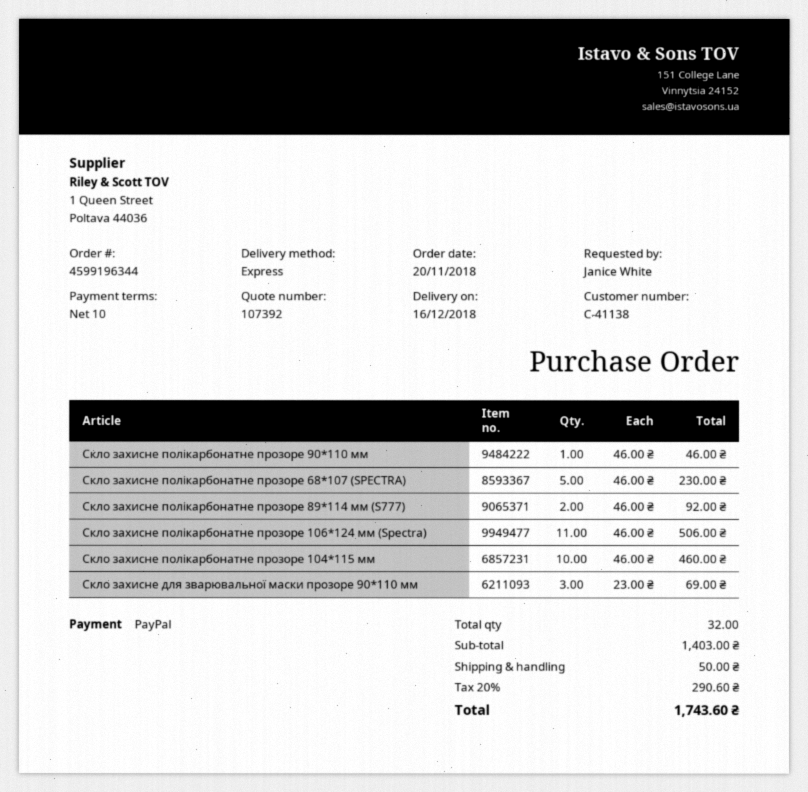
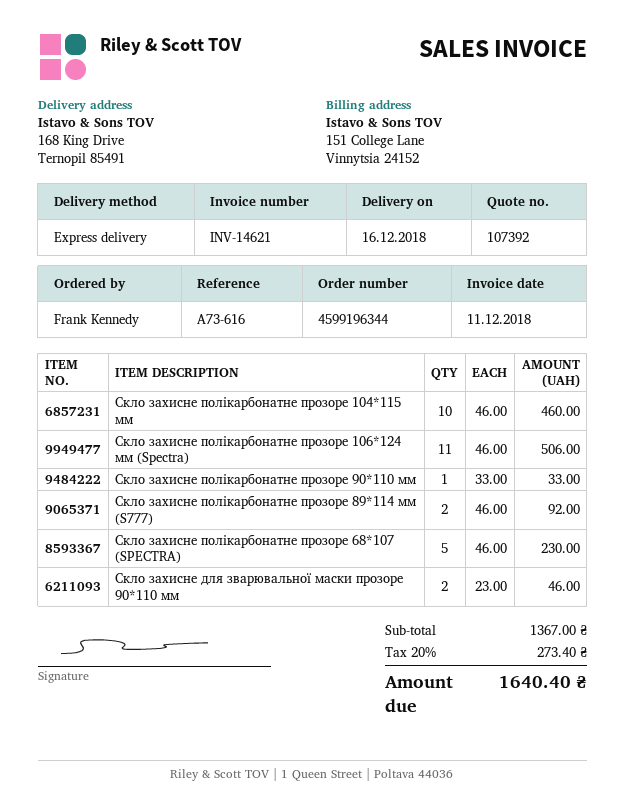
ordered by: Janice White -> Frank Kennedy
Скло захисне полікарбонатне прозоре 90*110 мм: 1 x 46.00 = 46.00 -> 1 x 33.00 = 33.00
Скло захисне для зварювальної маски прозоре 90*110 мм: 3 x 23.00 = 69.00 -> 2 x 23.00 = 46.00
subtotal: 1403.00 -> 1367.00
shipping: 50.00 -> none
tax: 20% = 290.60 -> 20% = 273.40
total: 1743.60 -> 1640.40

